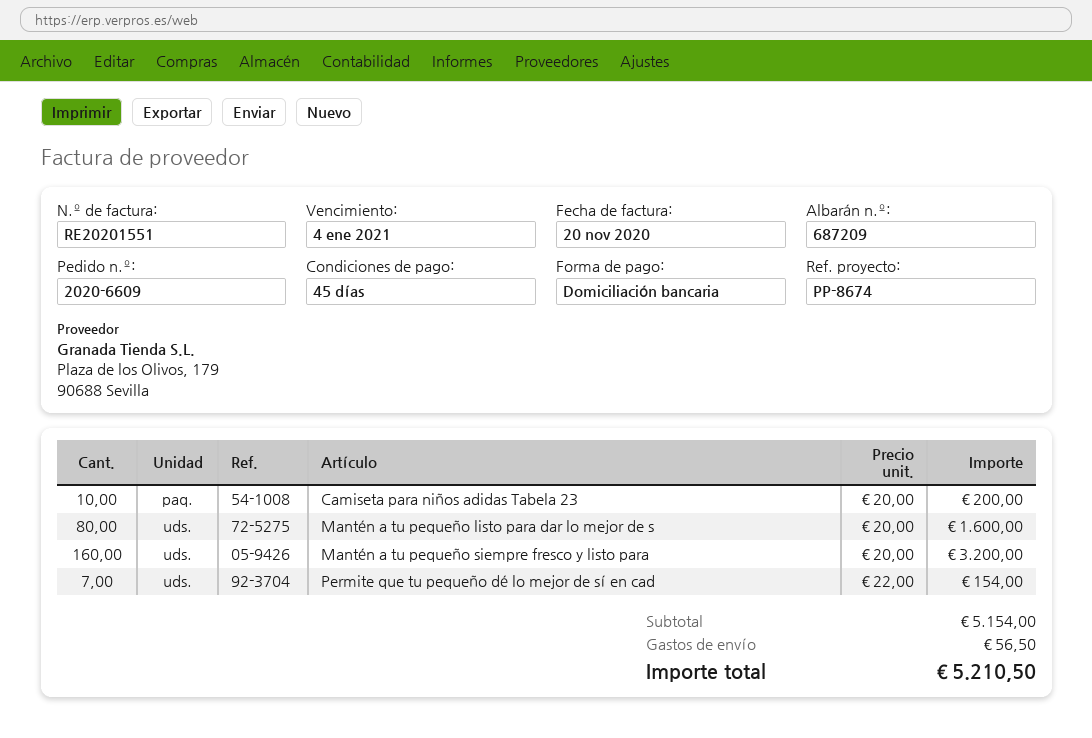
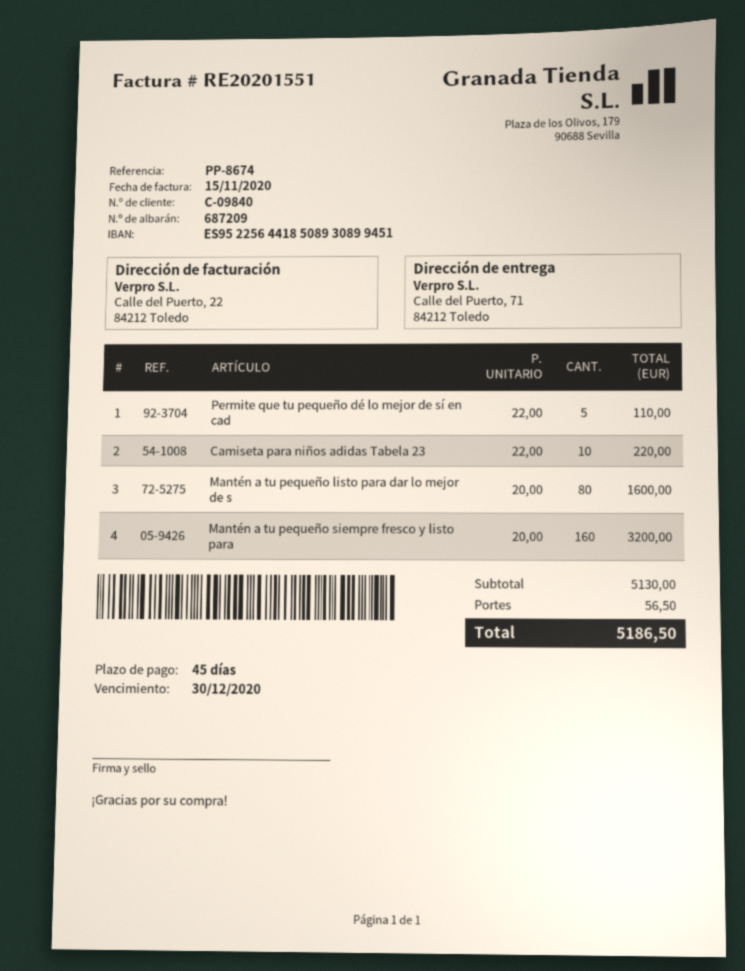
invoice date: 2020-11-20 -> 2020-11-15
due date: 2021-01-04 -> 2020-12-30
Camiseta para niños adidas Tabela 23: 10 x 20.00 = 200.00 -> 10 x 22.00 = 220.00
Permite que tu pequeño dé lo mejor de sí en cad: 7 x 22.00 = 154.00 -> 5 x 22.00 = 110.00
subtotal: 5154.00 -> 5130.00
total: 5210.50 -> 5186.50

